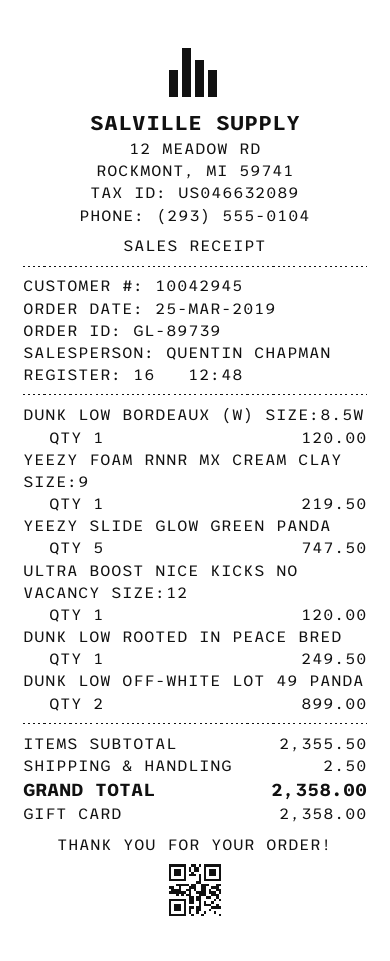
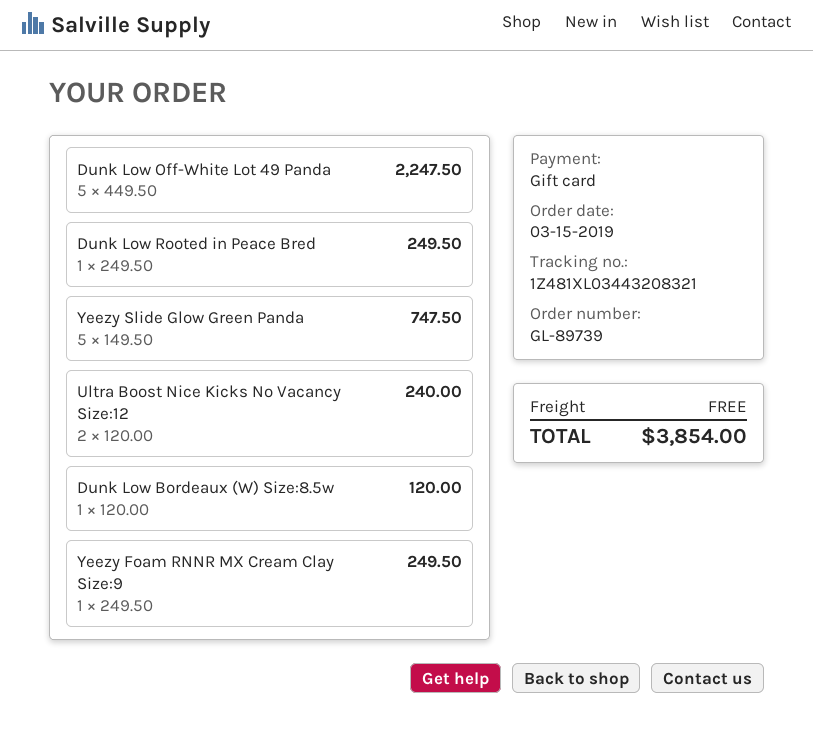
order date: 2019-03-25 -> 2019-03-15
YEEZY FOAM RNNR MX CREAM CLAY SIZE:9: 1 for 219.50 -> 1 for 249.50
ULTRA BOOST NICE KICKS NO VACANCY SIZE:12: 1 for 120.00 -> 2 for 240.00
DUNK LOW OFF-WHITE LOT 49 PANDA: 2 for 899.00 -> 5 for 2247.50
shipping: 2.50 -> 0.00
total: 2358.00 -> 3854.00

